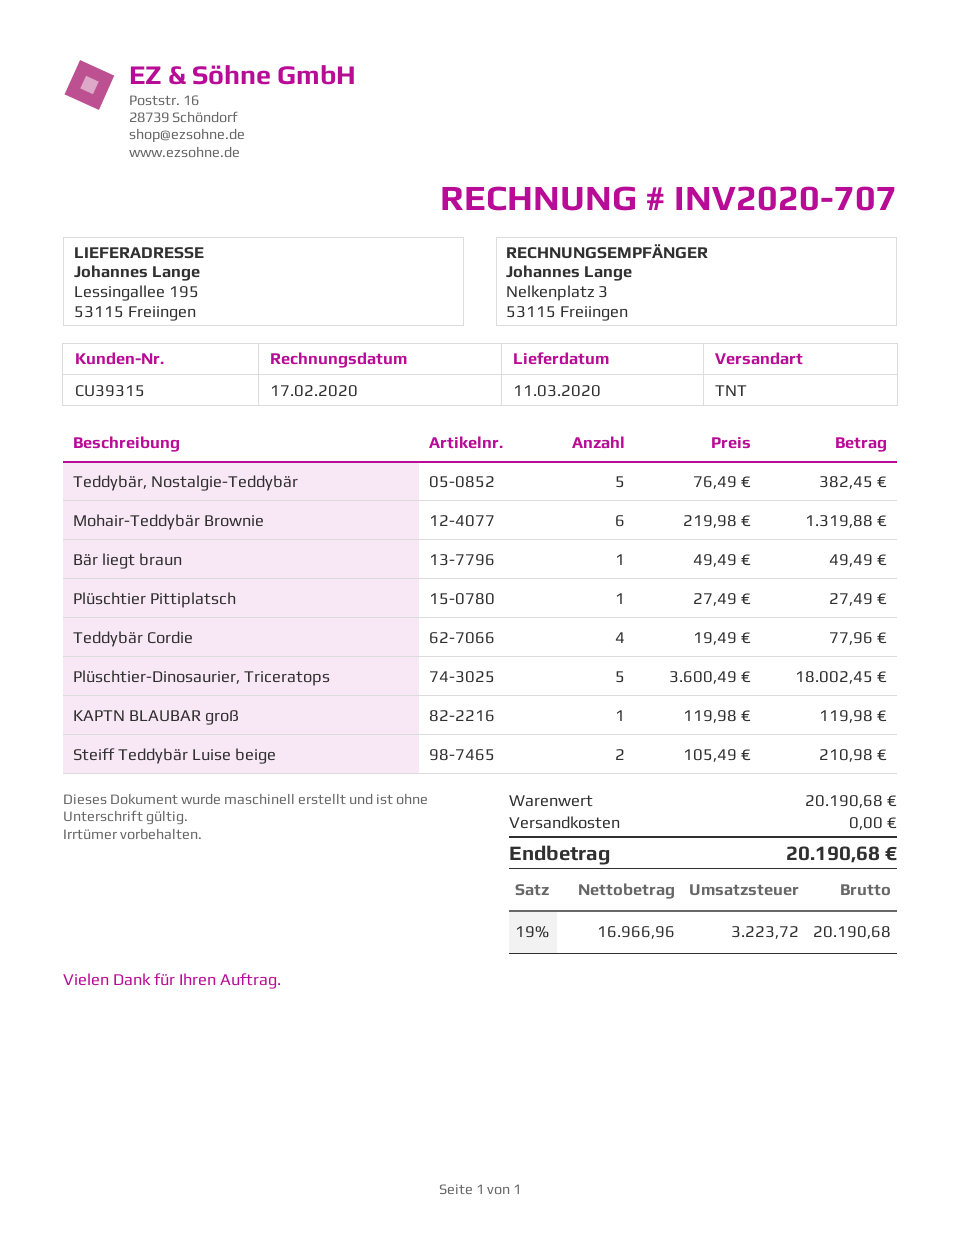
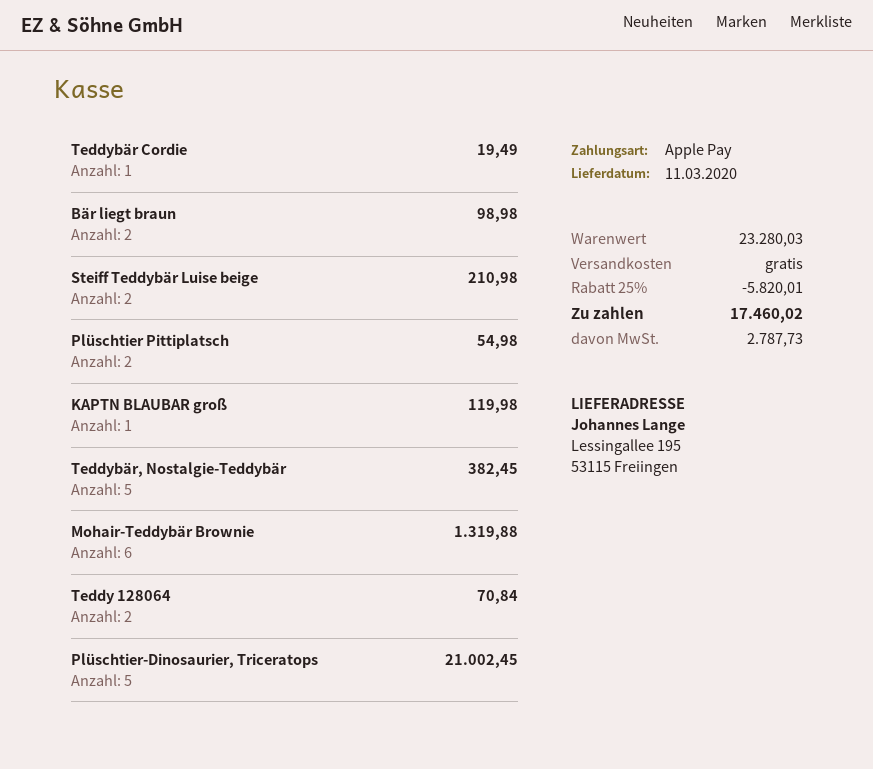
Bär liegt braun: 1 for 49.49 -> 2 for 98.98
Plüschtier Pittiplatsch: 1 for 27.49 -> 2 for 54.98
Teddybär Cordie: 4 for 77.96 -> 1 for 19.49
Plüschtier-Dinosaurier, Triceratops: 5 for 18002.45 -> 5 for 21002.45
Teddy 128064: none -> 2 for 70.84
subtotal: 20190.68 -> 23280.03
discount: none -> 25% = 5820.01
tax: 3223.72 -> 2787.73
total: 20190.68 -> 17460.02

